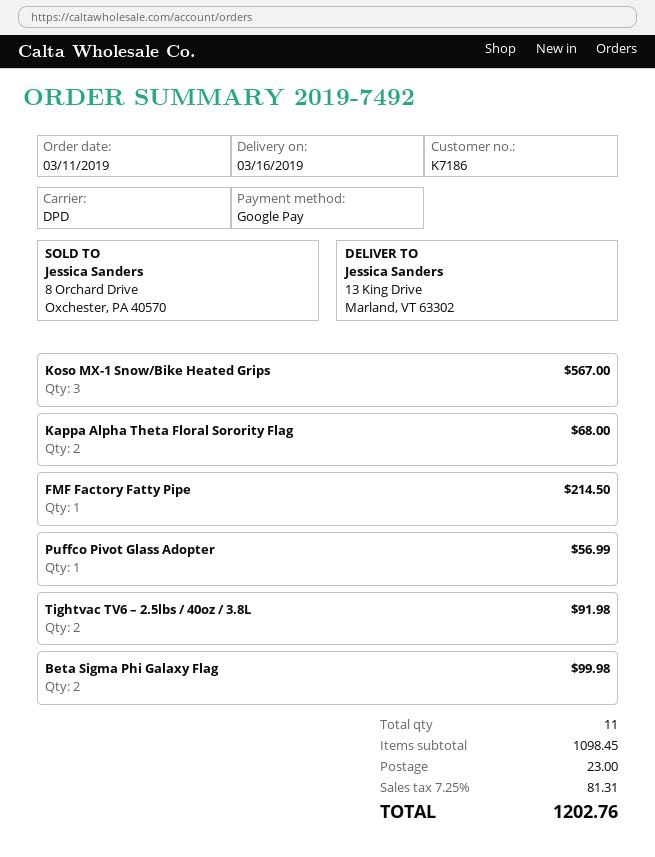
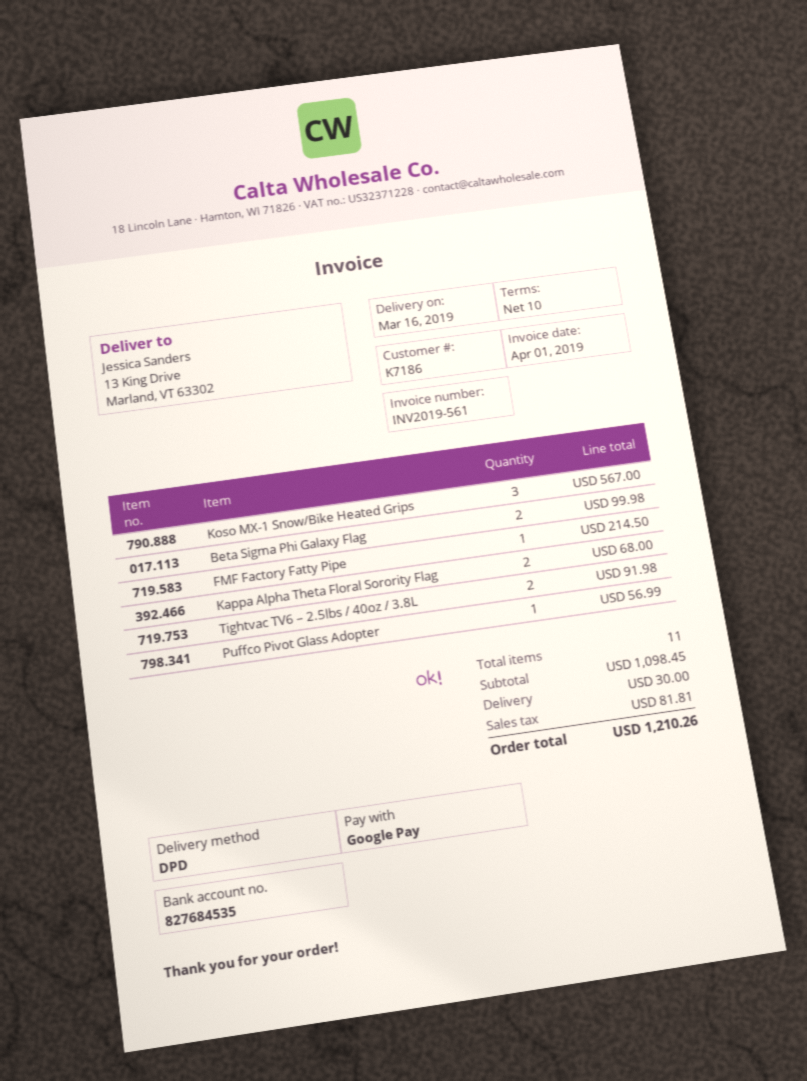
shipping: 23.00 -> 30.00
tax: 81.31 -> 81.81
total: 1202.76 -> 1210.26

